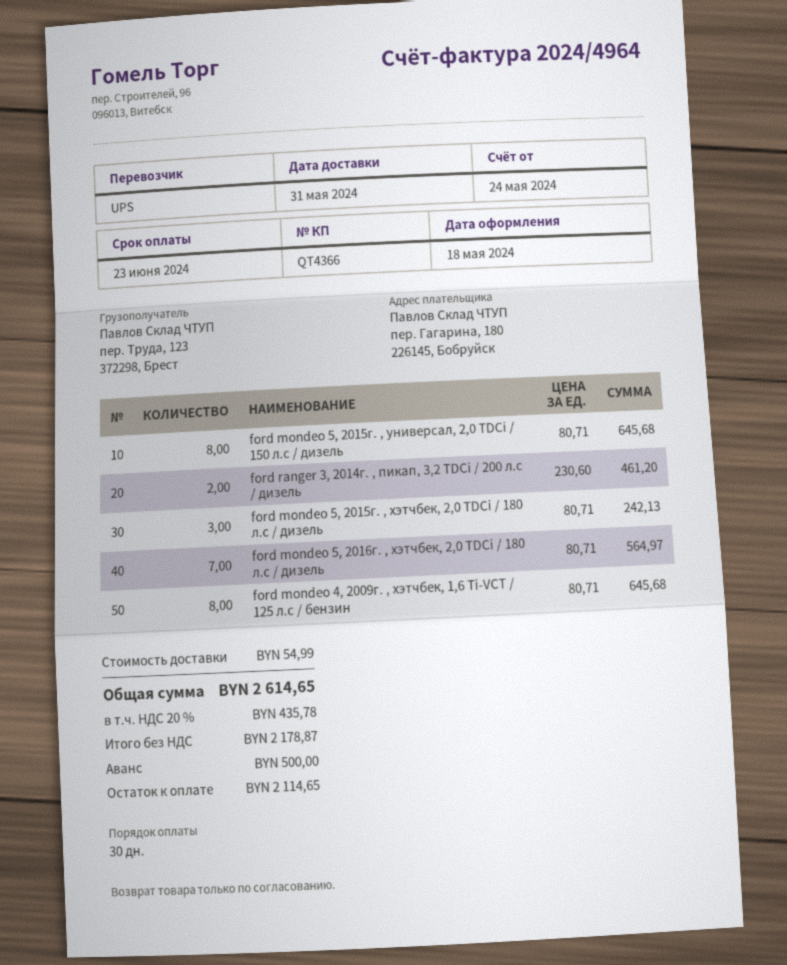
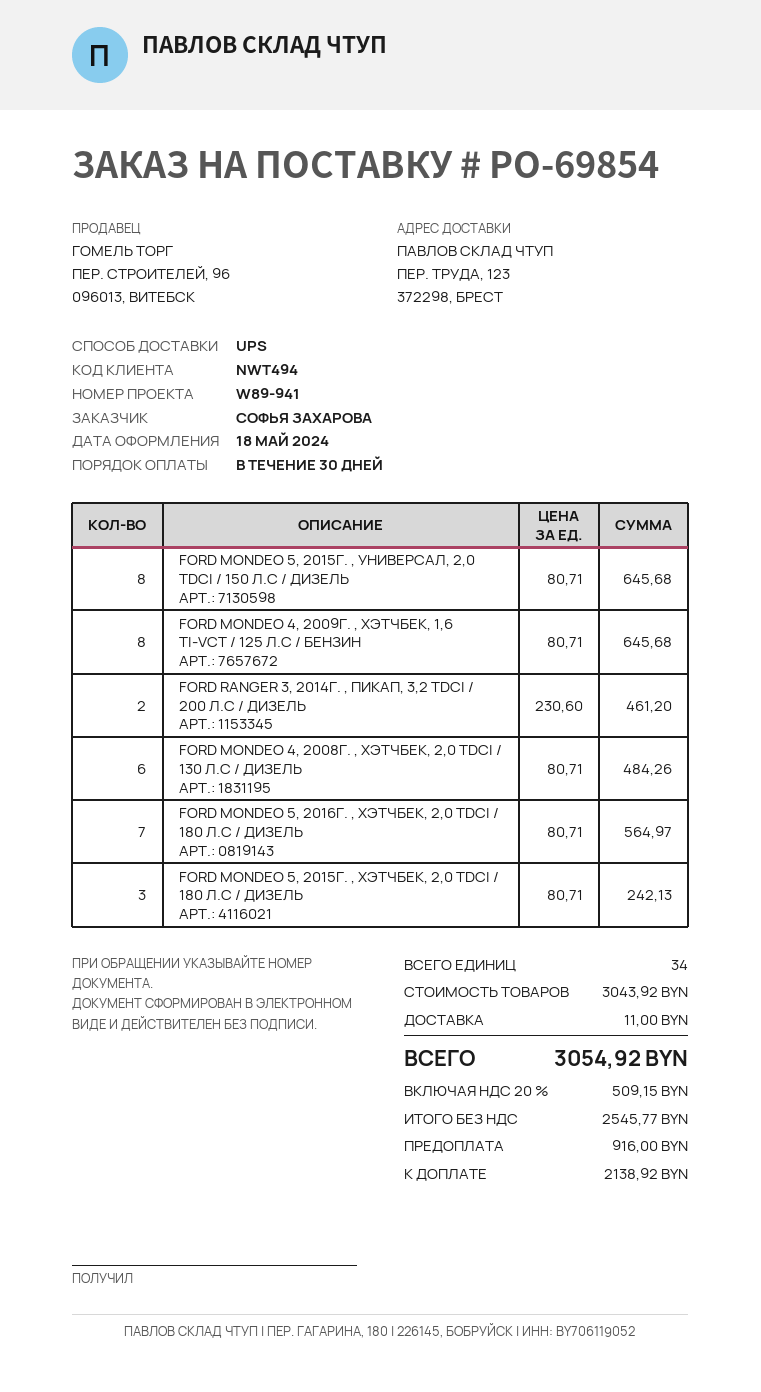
FORD MONDEO 4, 2008Г. , ХЭТЧБЕК, 2,0 TDCI / 130 Л.С / ДИЗЕЛЬ: none -> 6 x 80.71 = 484.26
shipping: 54.99 -> 11.00
net: 2178.87 -> 2545.77
tax: 20% = 435.78 -> 20% = 509.15
total: 2614.65 -> 3054.92
deposit: 500.00 -> 916.00
balance: 2114.65 -> 2138.92

